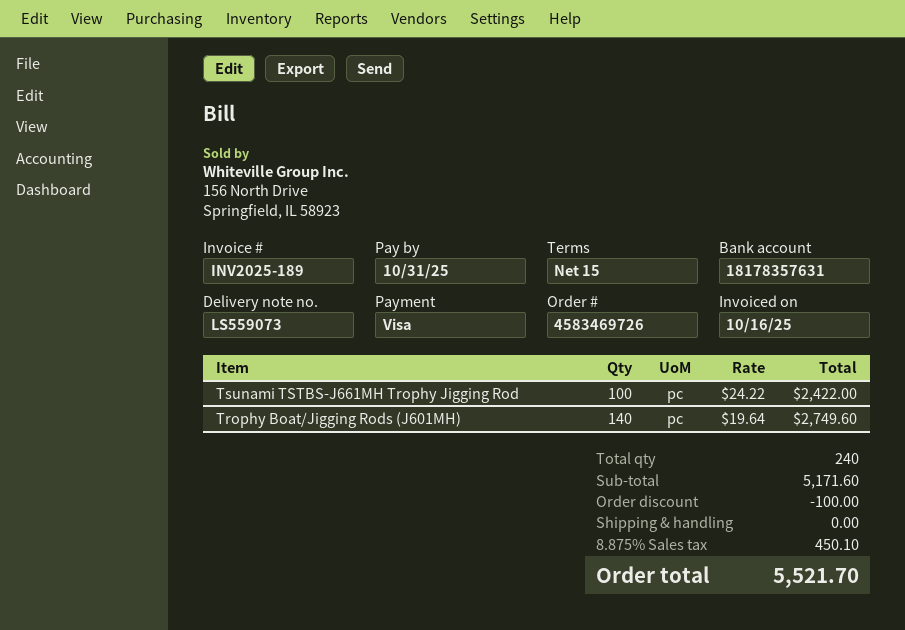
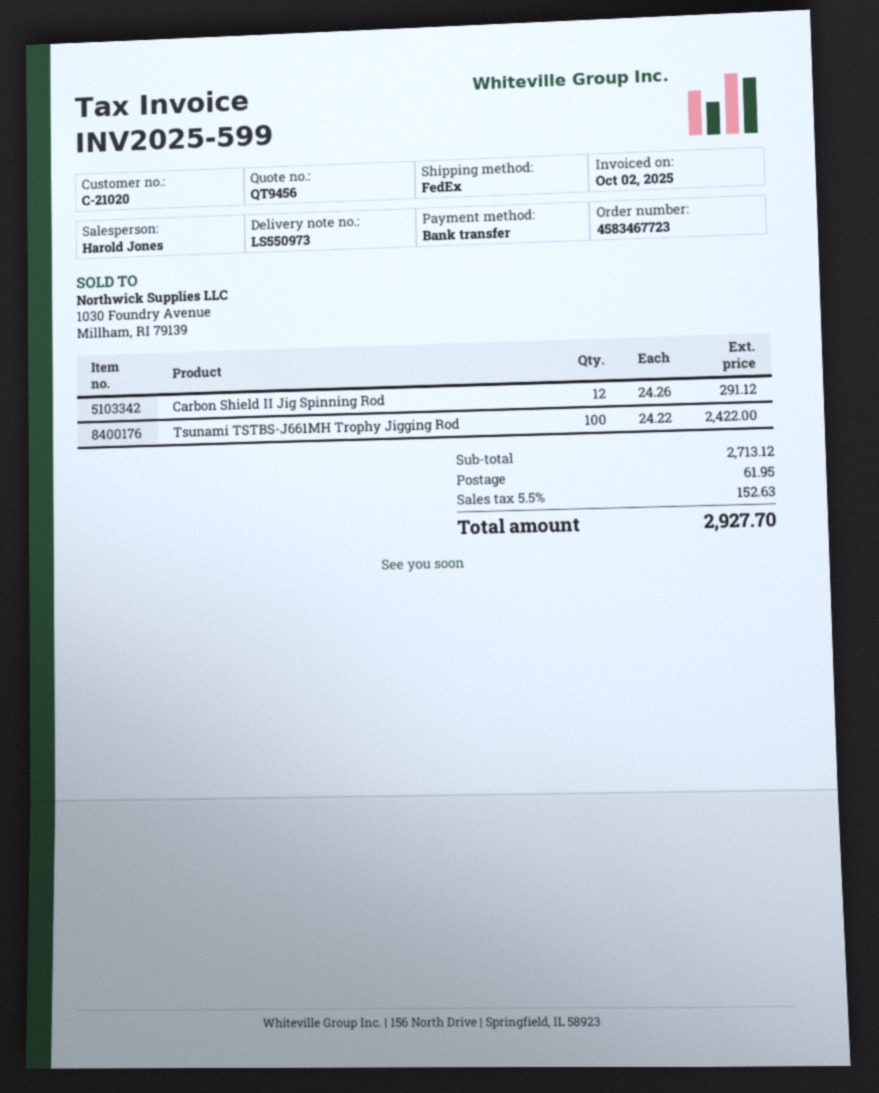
order number: 4583469726 -> 4583467723
delivery note number: LS559073 -> LS550973
invoice number: INV2025-189 -> INV2025-599
invoice date: 2025-10-16 -> 2025-10-02
payment method: Visa -> bank transfer
Trophy Boat/Jigging Rods (J601MH): 140 x 19.64 = 2749.60 -> none
Carbon Shield II Jig Spinning Rod: none -> 12 x 24.26 = 291.12
subtotal: 5171.60 -> 2713.12
discount: 100.00 -> none
shipping: 0.00 -> 61.95
tax: 8.875% = 450.10 -> 5.5% = 152.63
total: 5521.70 -> 2927.70

